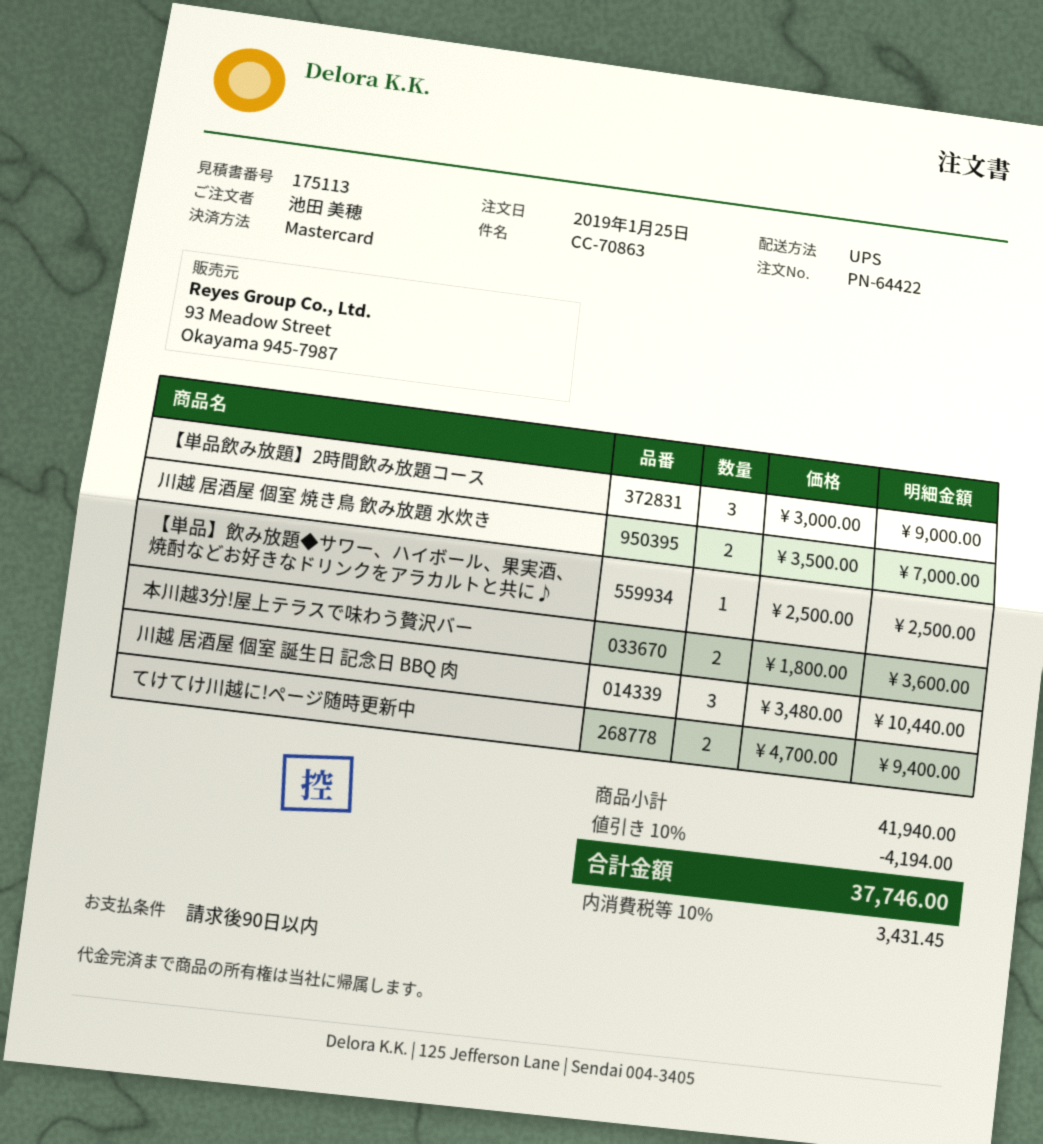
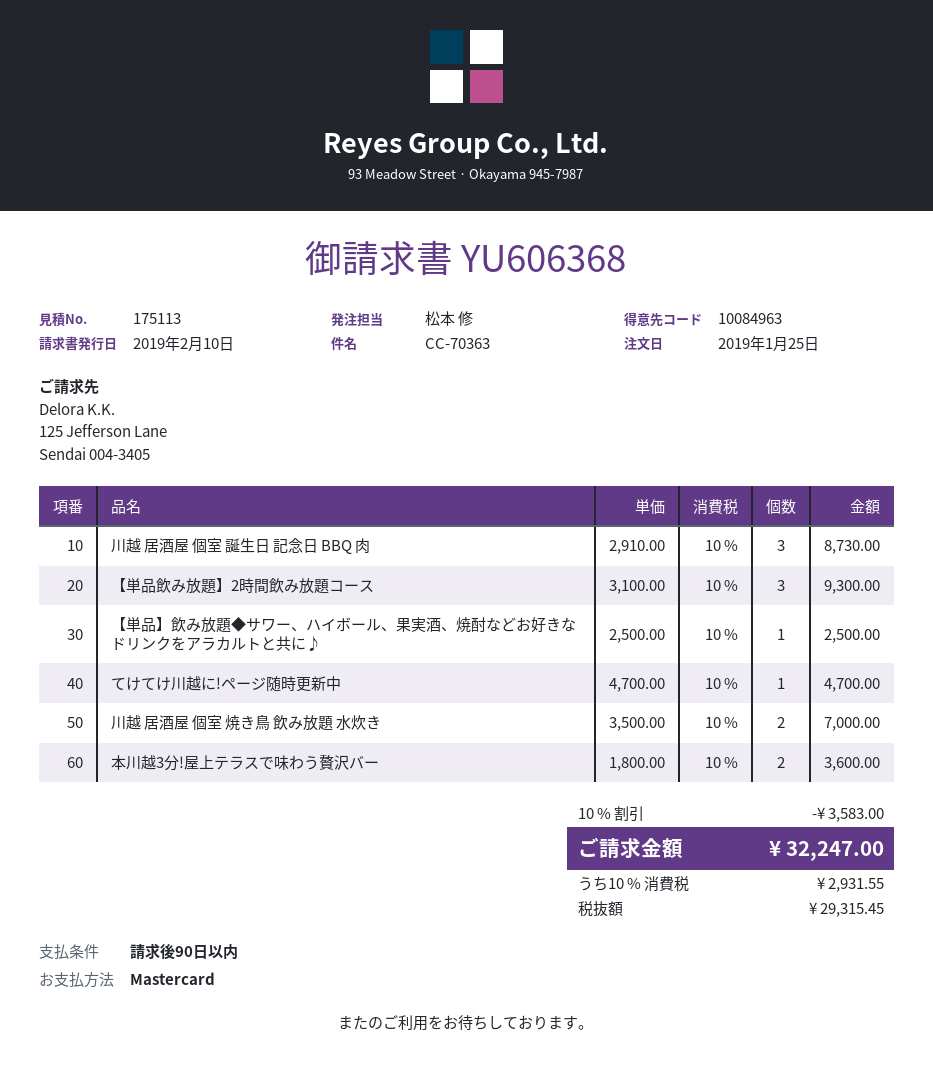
reference: CC-70863 -> CC-70363
ordered by: 池田 美穂 -> 松本 修
【単品飲み放題】2時間飲み放題コース: 3 x 3000.00 = 9000.00 -> 3 x 3100.00 = 9300.00
川越 居酒屋 個室 誕生日 記念日 BBQ 肉: 3 x 3480.00 = 10440.00 -> 3 x 2910.00 = 8730.00
てけてけ川越に!ページ随時更新中: 2 x 4700.00 = 9400.00 -> 1 x 4700.00 = 4700.00
discount: 10% = 4194.00 -> 10% = 3583.00
tax: 10% = 3431.45 -> 10% = 2931.55
total: 37746.00 -> 32247.00

